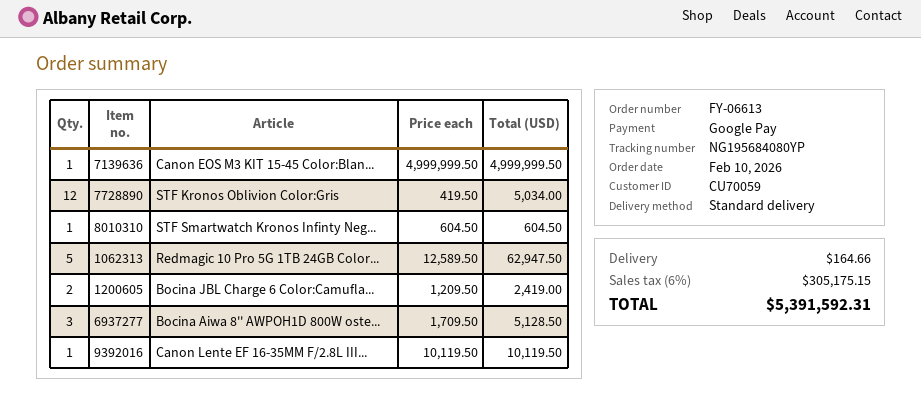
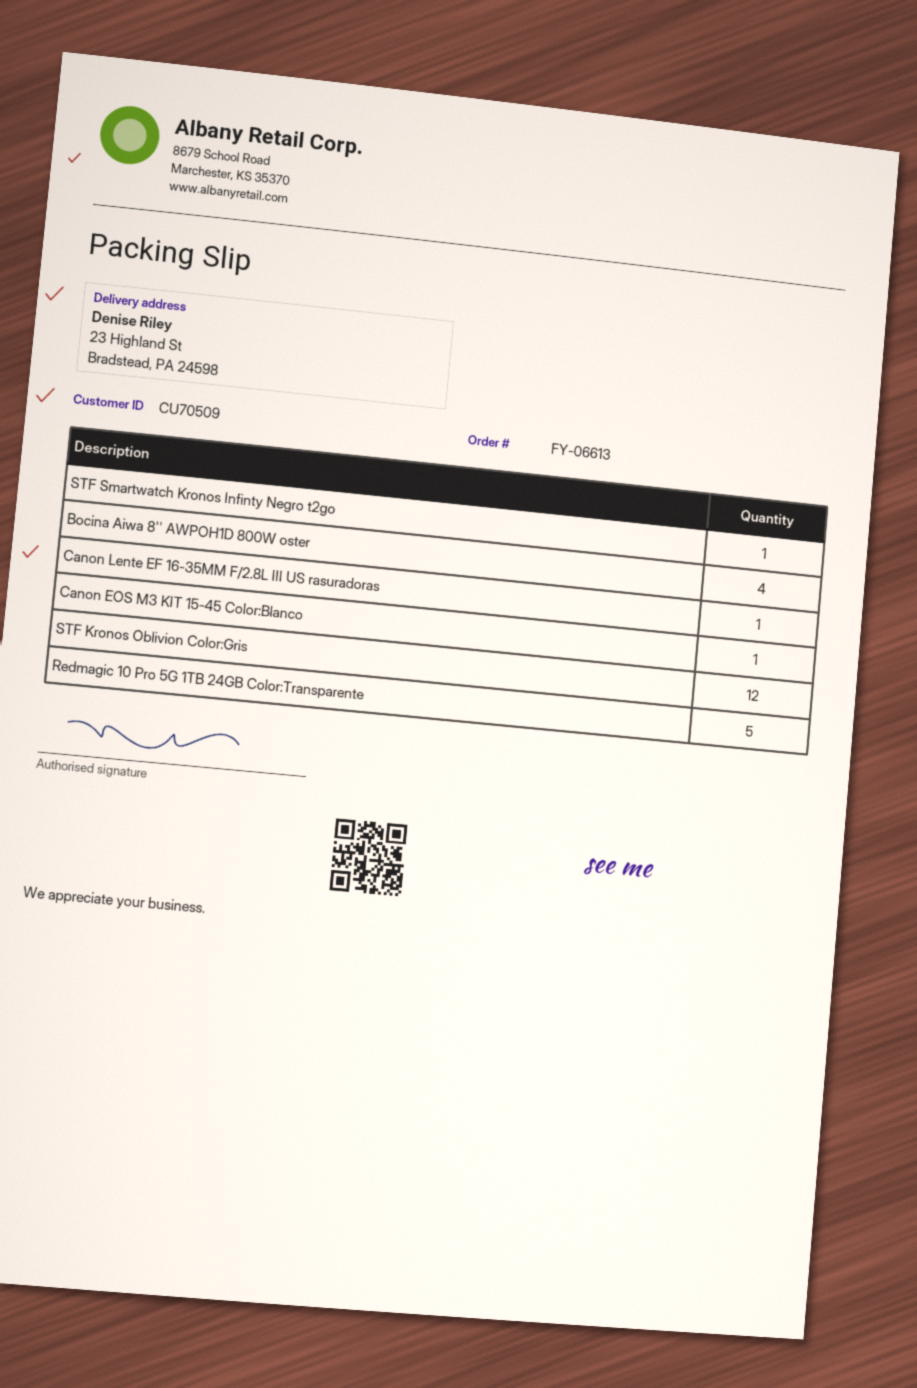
customer number: CU70059 -> CU70509
Bocina JBL Charge 6 Color:Camufla...: 2 -> none
Bocina Aiwa 8'' AWPOH1D 800W oste...: 3 -> 4

